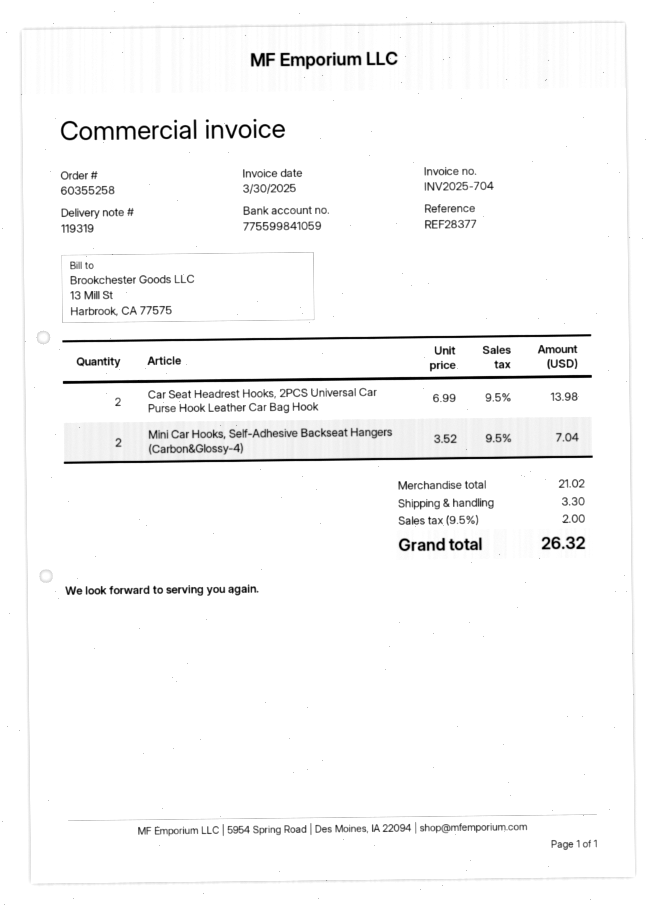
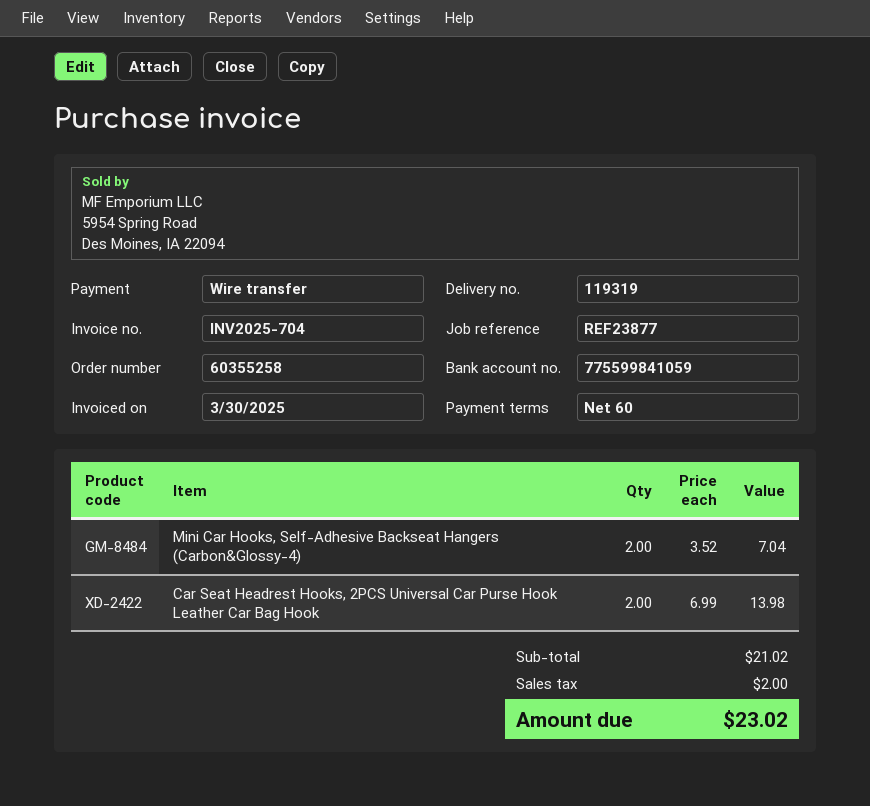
reference: REF28377 -> REF23877
shipping: 3.30 -> none
total: 26.32 -> 23.02

